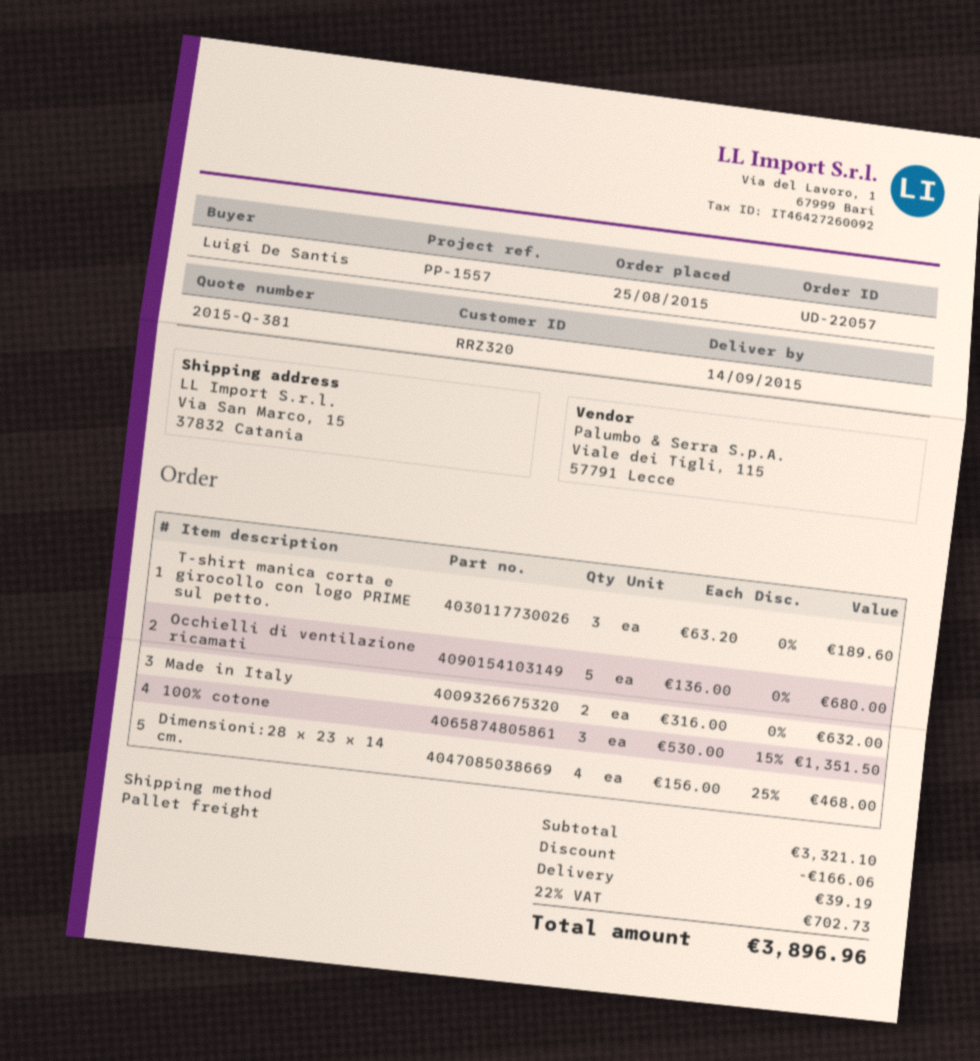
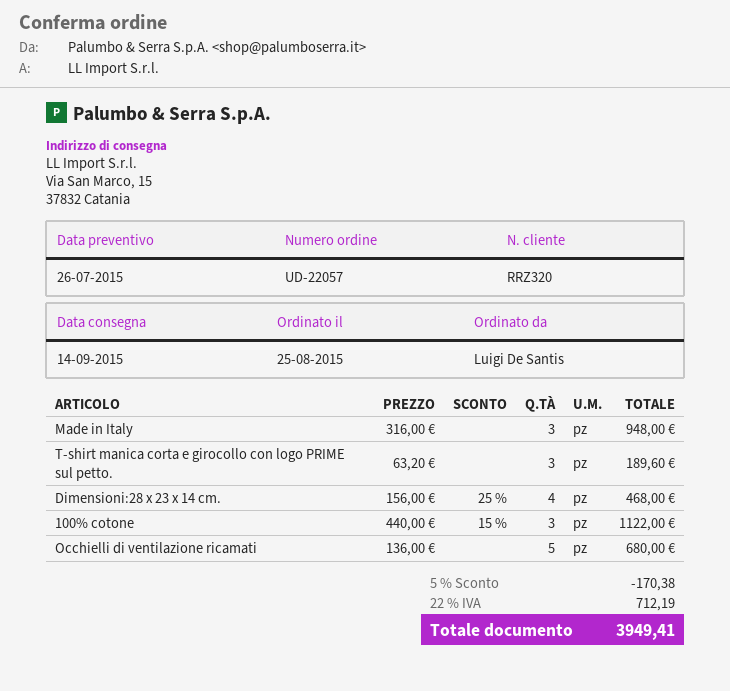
Made in Italy: 2 x 316.00 = 632.00 -> 3 x 316.00 = 948.00
100% cotone: 3 x 530.00 - 15% = 1351.50 -> 3 x 440.00 - 15% = 1122.00
discount: 166.06 -> 170.38
shipping: 39.19 -> none
tax: 22% = 702.73 -> 22% = 712.19
total: 3896.96 -> 3949.41

